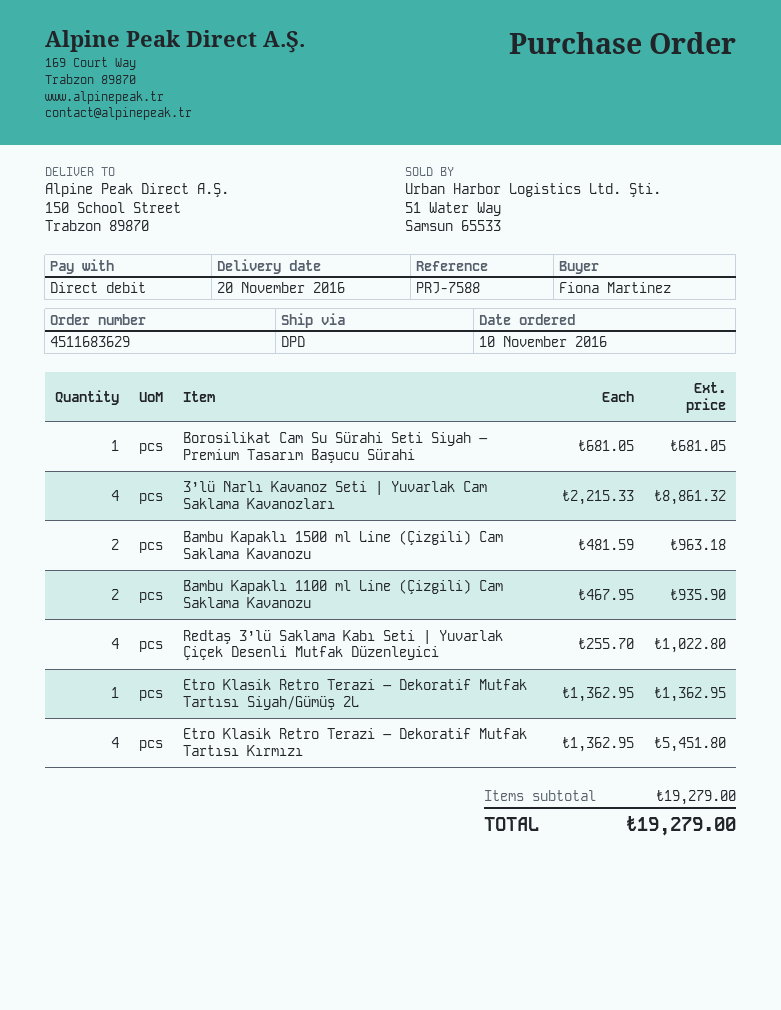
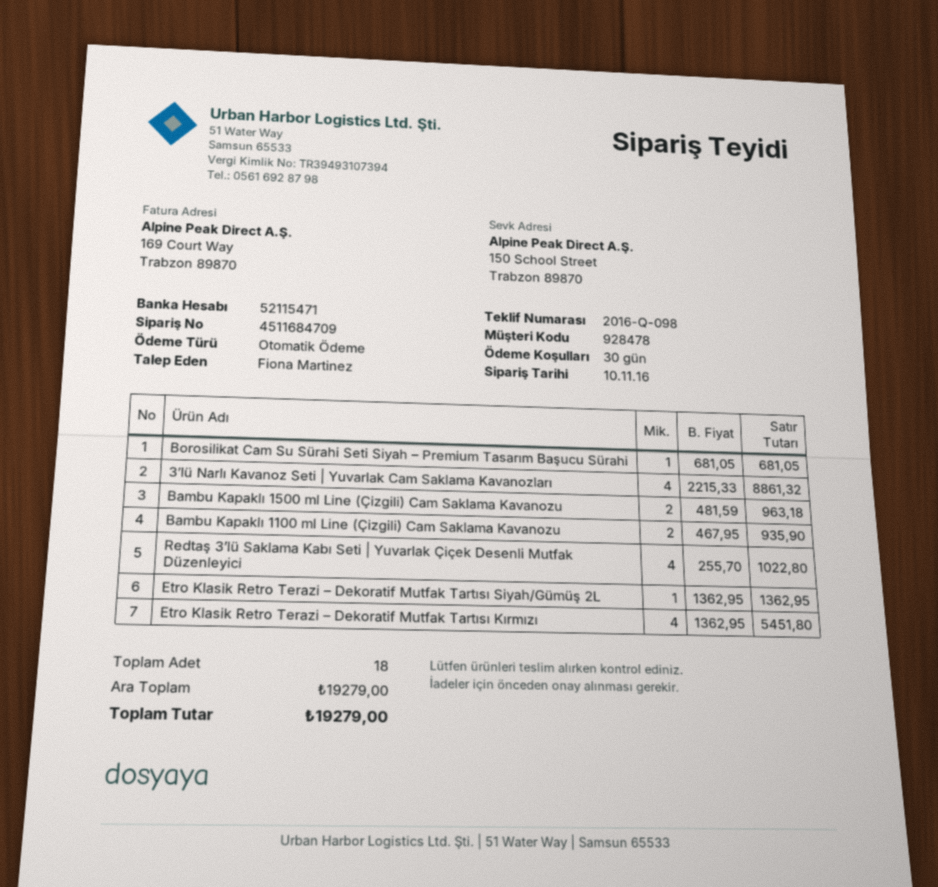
order number: 4511683629 -> 4511684709

